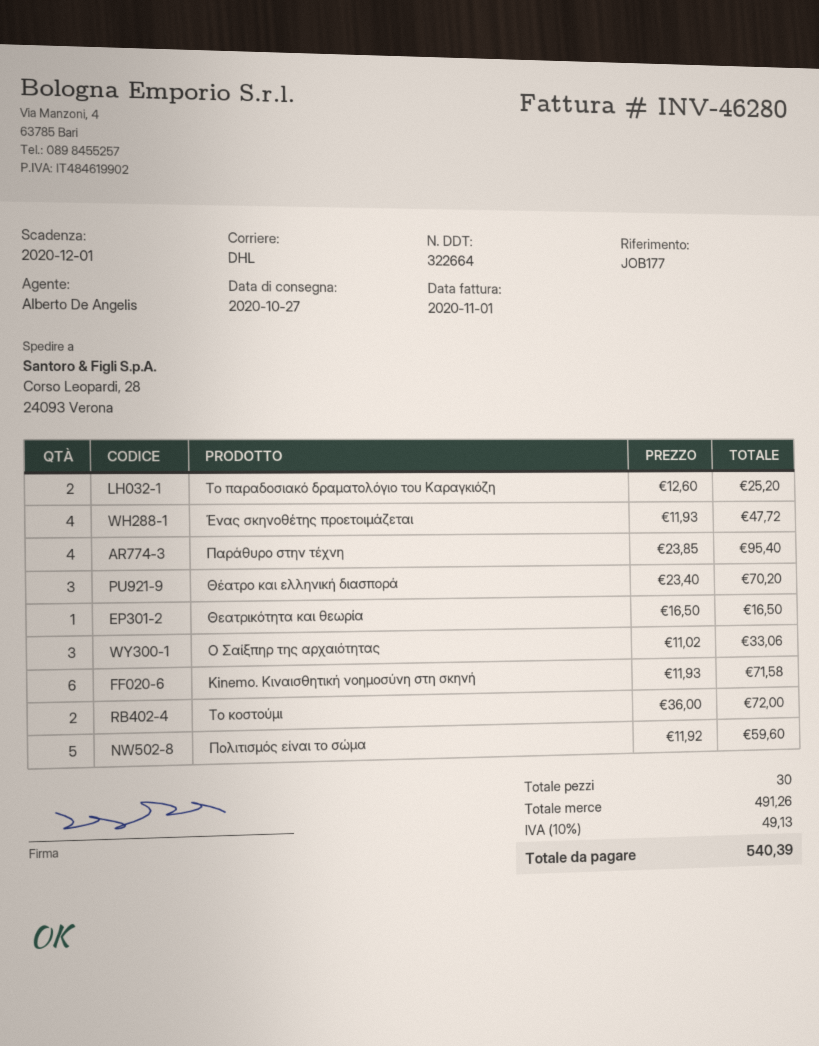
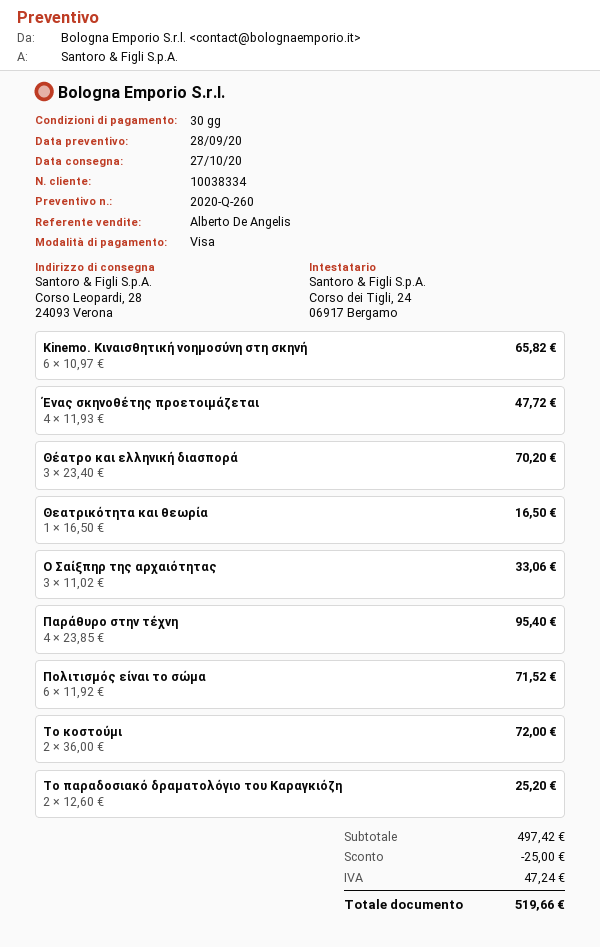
Kinemo. Κιναισθητική νοημοσύνη στη σκηνή: 6 x 11.93 = 71.58 -> 6 x 10.97 = 65.82
Πολιτισμός είναι το σώμα: 5 x 11.92 = 59.60 -> 6 x 11.92 = 71.52
subtotal: 491.26 -> 497.42
discount: none -> 25.00
tax: 49.13 -> 47.24
total: 540.39 -> 519.66

